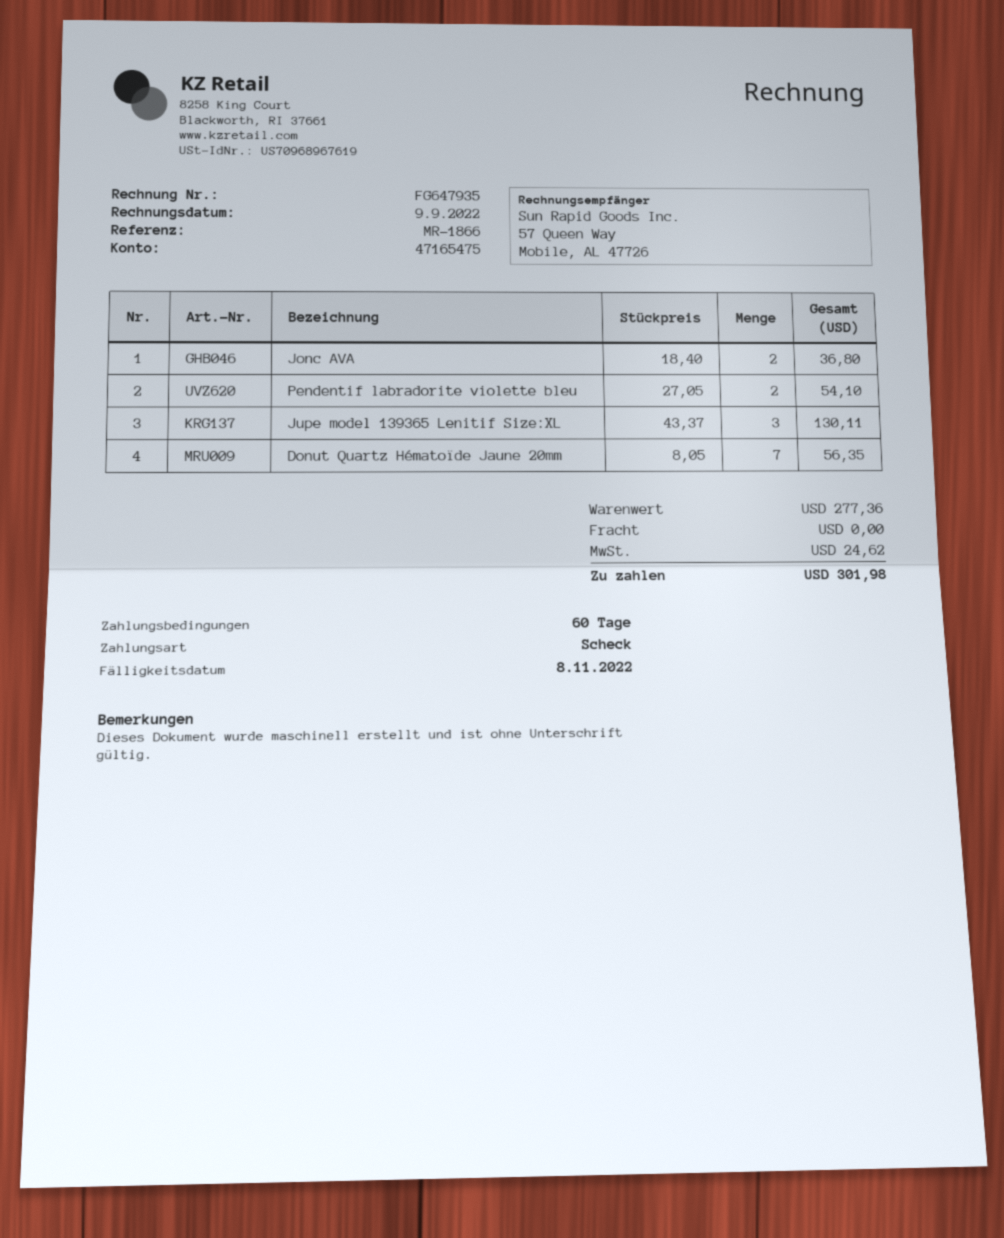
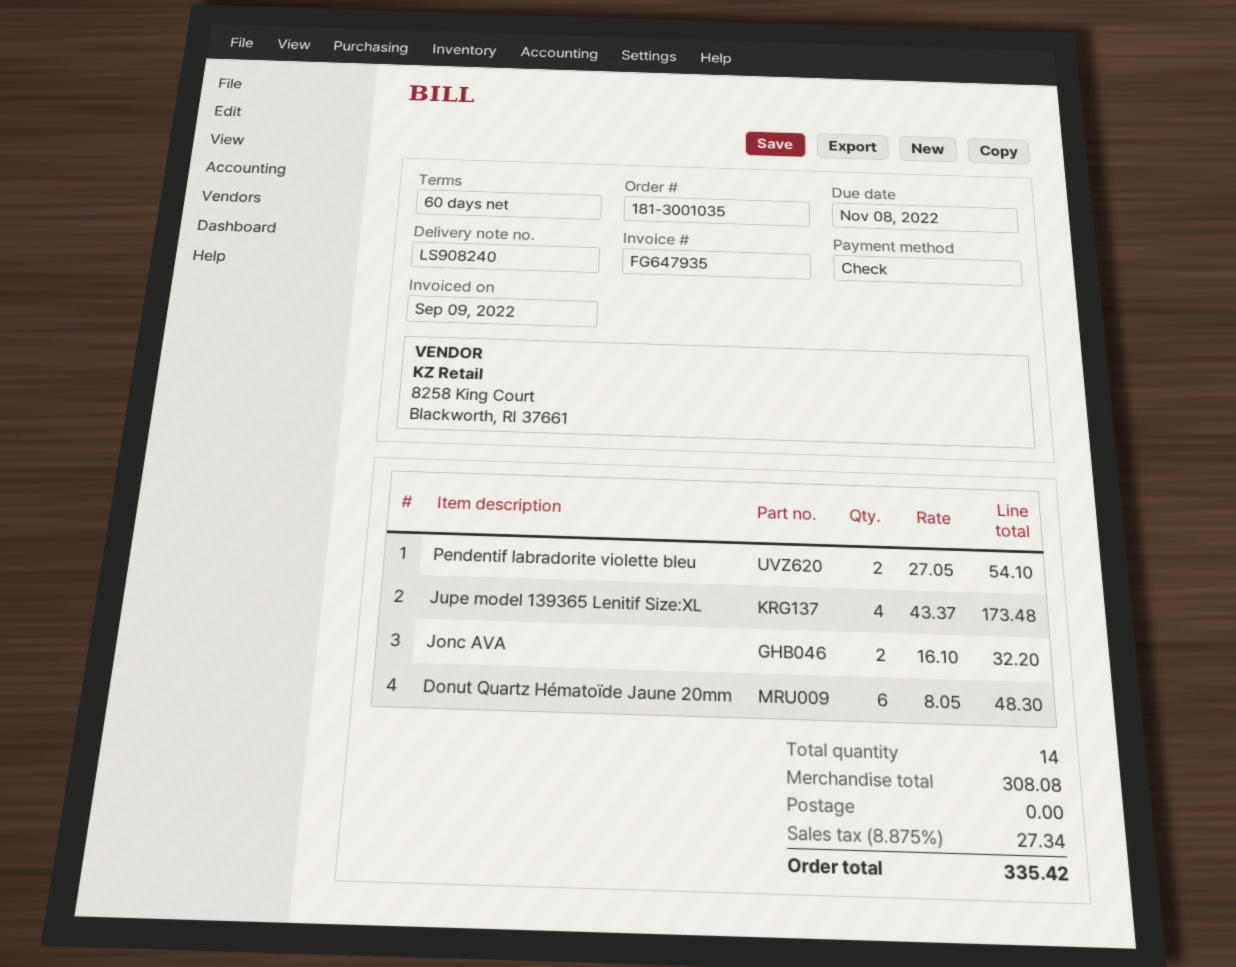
Jonc AVA: 2 x 18.40 = 36.80 -> 2 x 16.10 = 32.20
Jupe model 139365 Lenitif Size:XL: 3 x 43.37 = 130.11 -> 4 x 43.37 = 173.48
Donut Quartz Hématoïde Jaune 20mm: 7 x 8.05 = 56.35 -> 6 x 8.05 = 48.30
subtotal: 277.36 -> 308.08
tax: 24.62 -> 27.34
total: 301.98 -> 335.42

